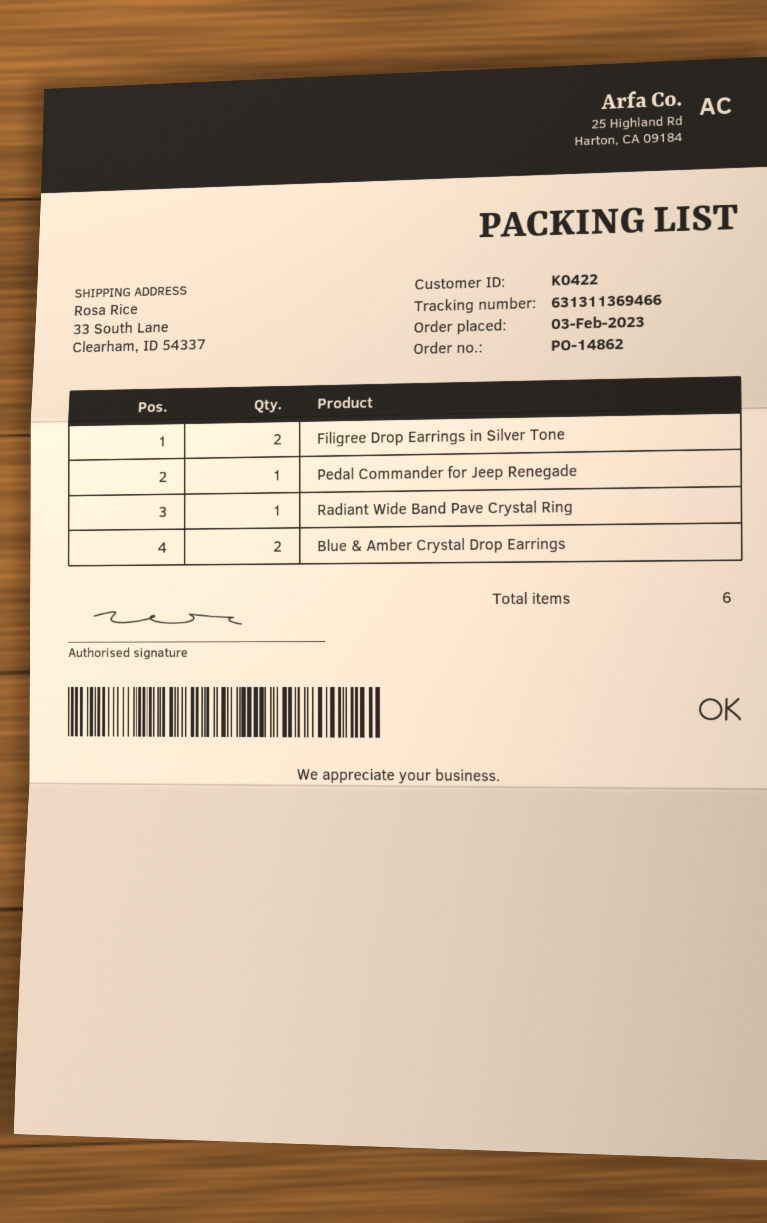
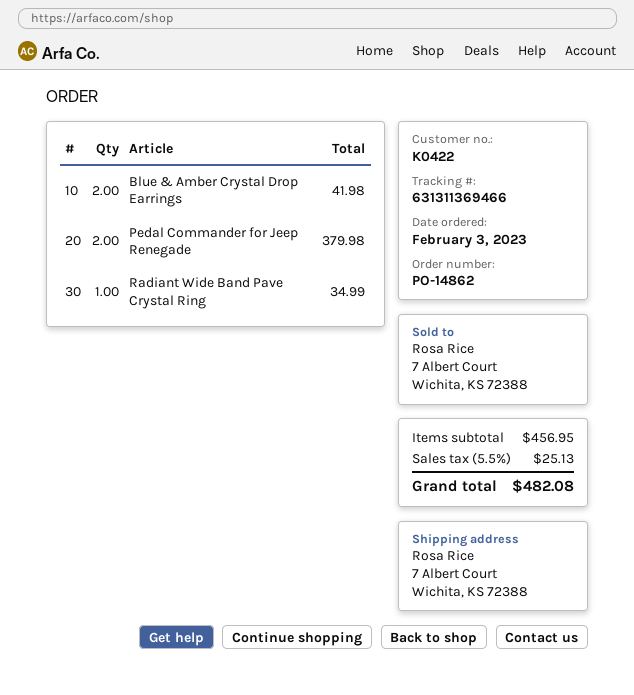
ship to: 33 South Lane, Clearham, ID 54337 -> 7 Albert Court, Wichita, KS 72388
Filigree Drop Earrings in Silver Tone: 2 -> none
Pedal Commander for Jeep Renegade: 1 -> 2

